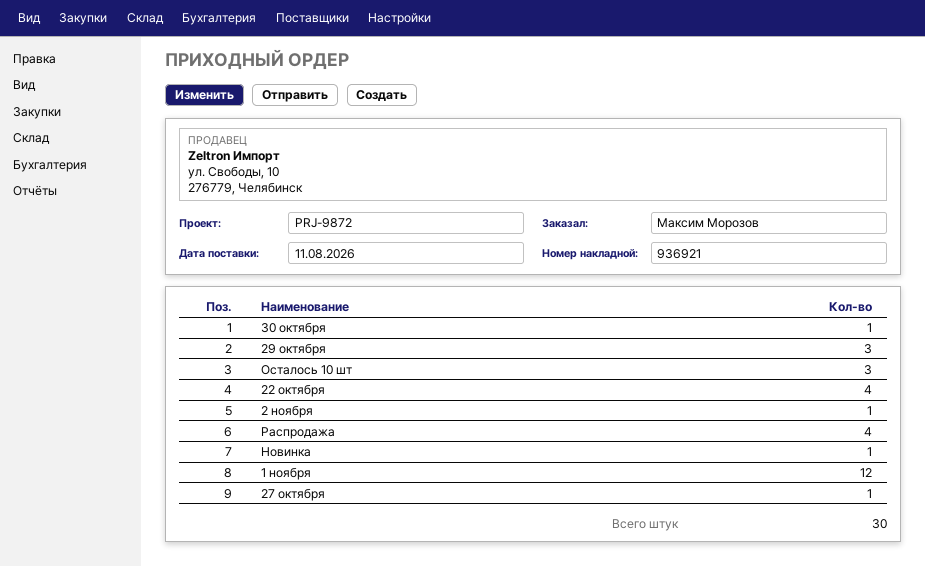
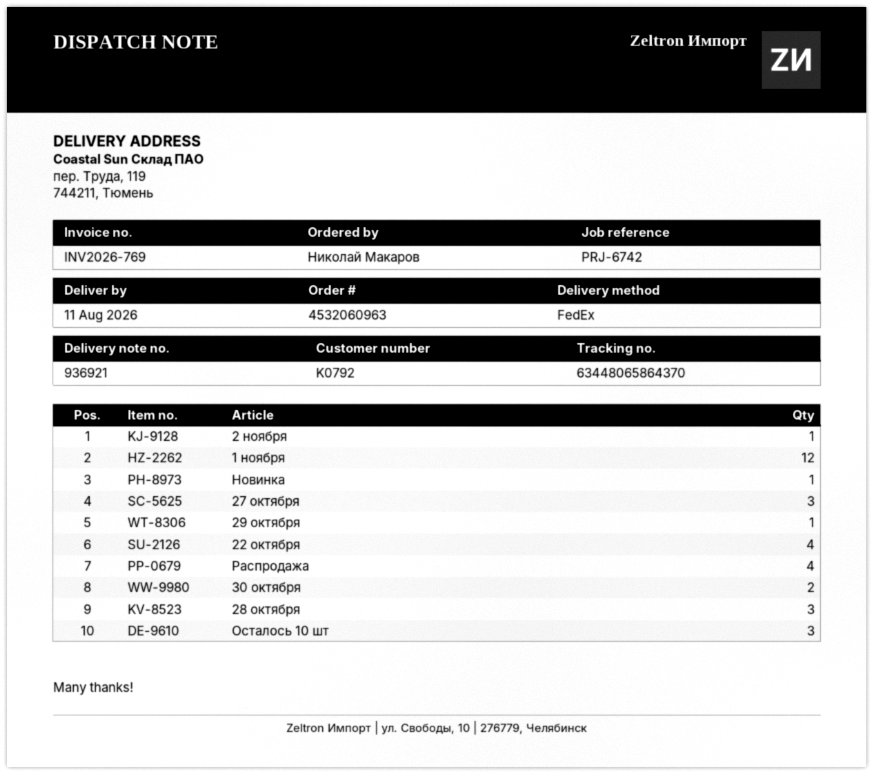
reference: PRJ-9872 -> PRJ-6742
ordered by: Максим Морозов -> Николай Макаров
30 октября: 1 -> 2
29 октября: 3 -> 1
27 октября: 1 -> 3
28 октября: none -> 3

